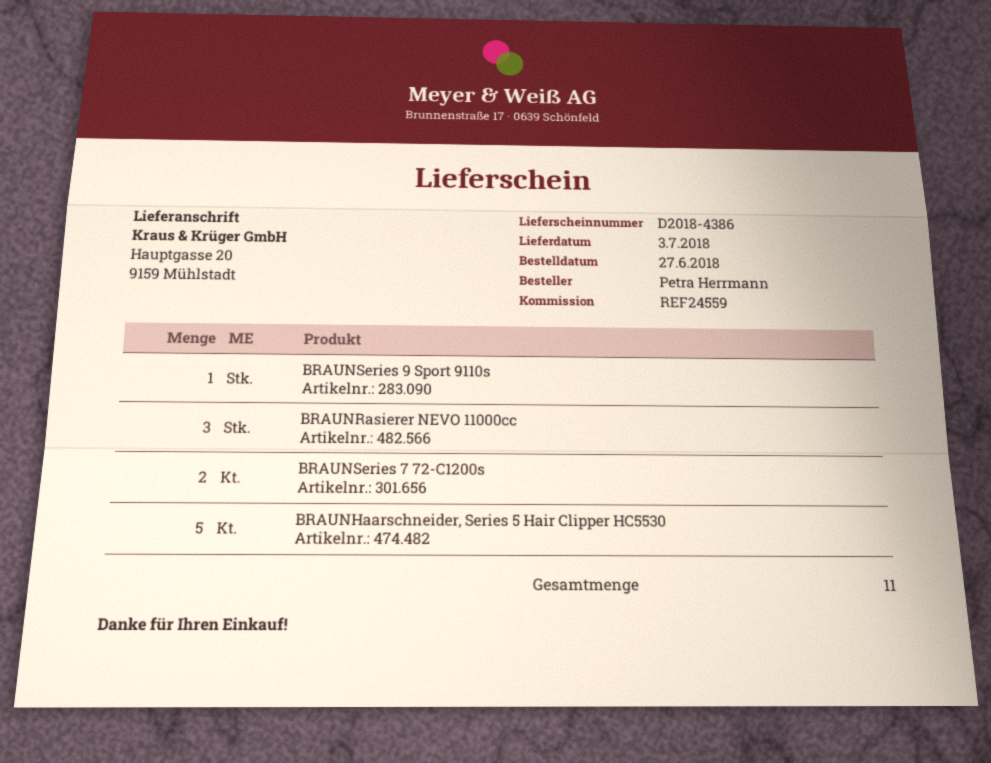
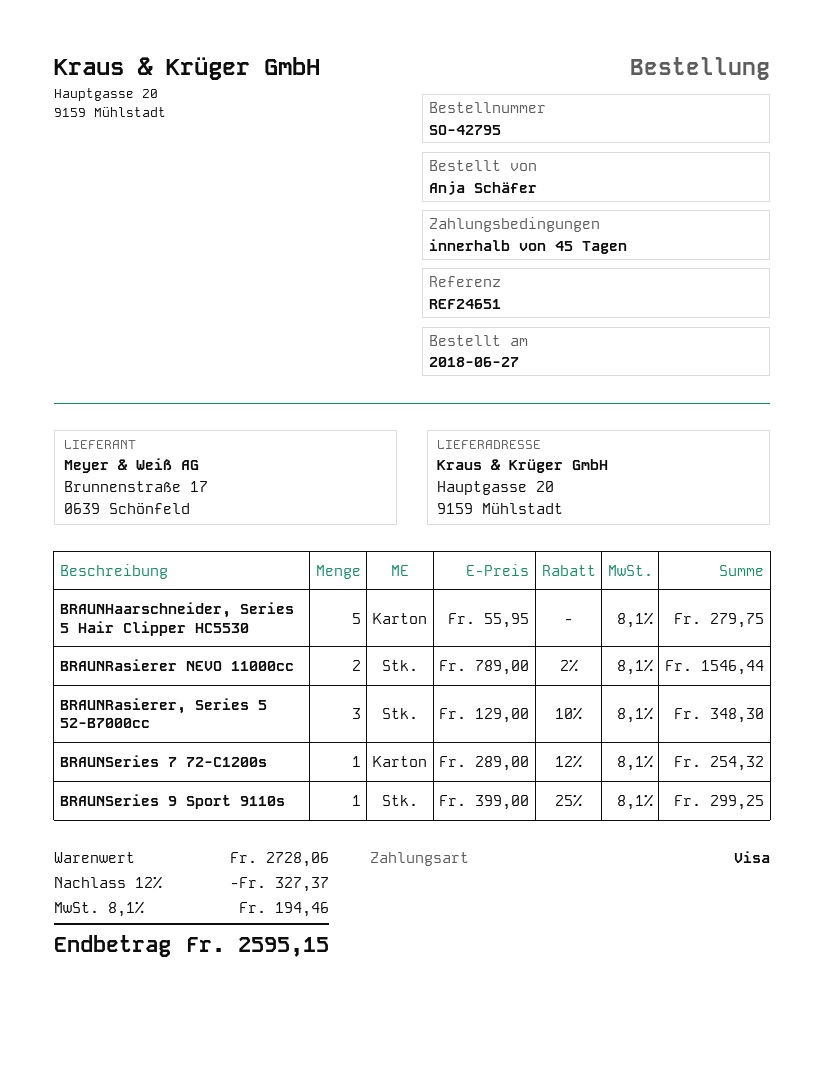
reference: REF24559 -> REF24651
ordered by: Petra Herrmann -> Anja Schäfer
BRAUNRasierer NEVO 11000cc: 3 -> 2
BRAUNSeries 7 72-C1200s: 2 -> 1
BRAUNRasierer, Series 5 52-B7000cc: none -> 3

